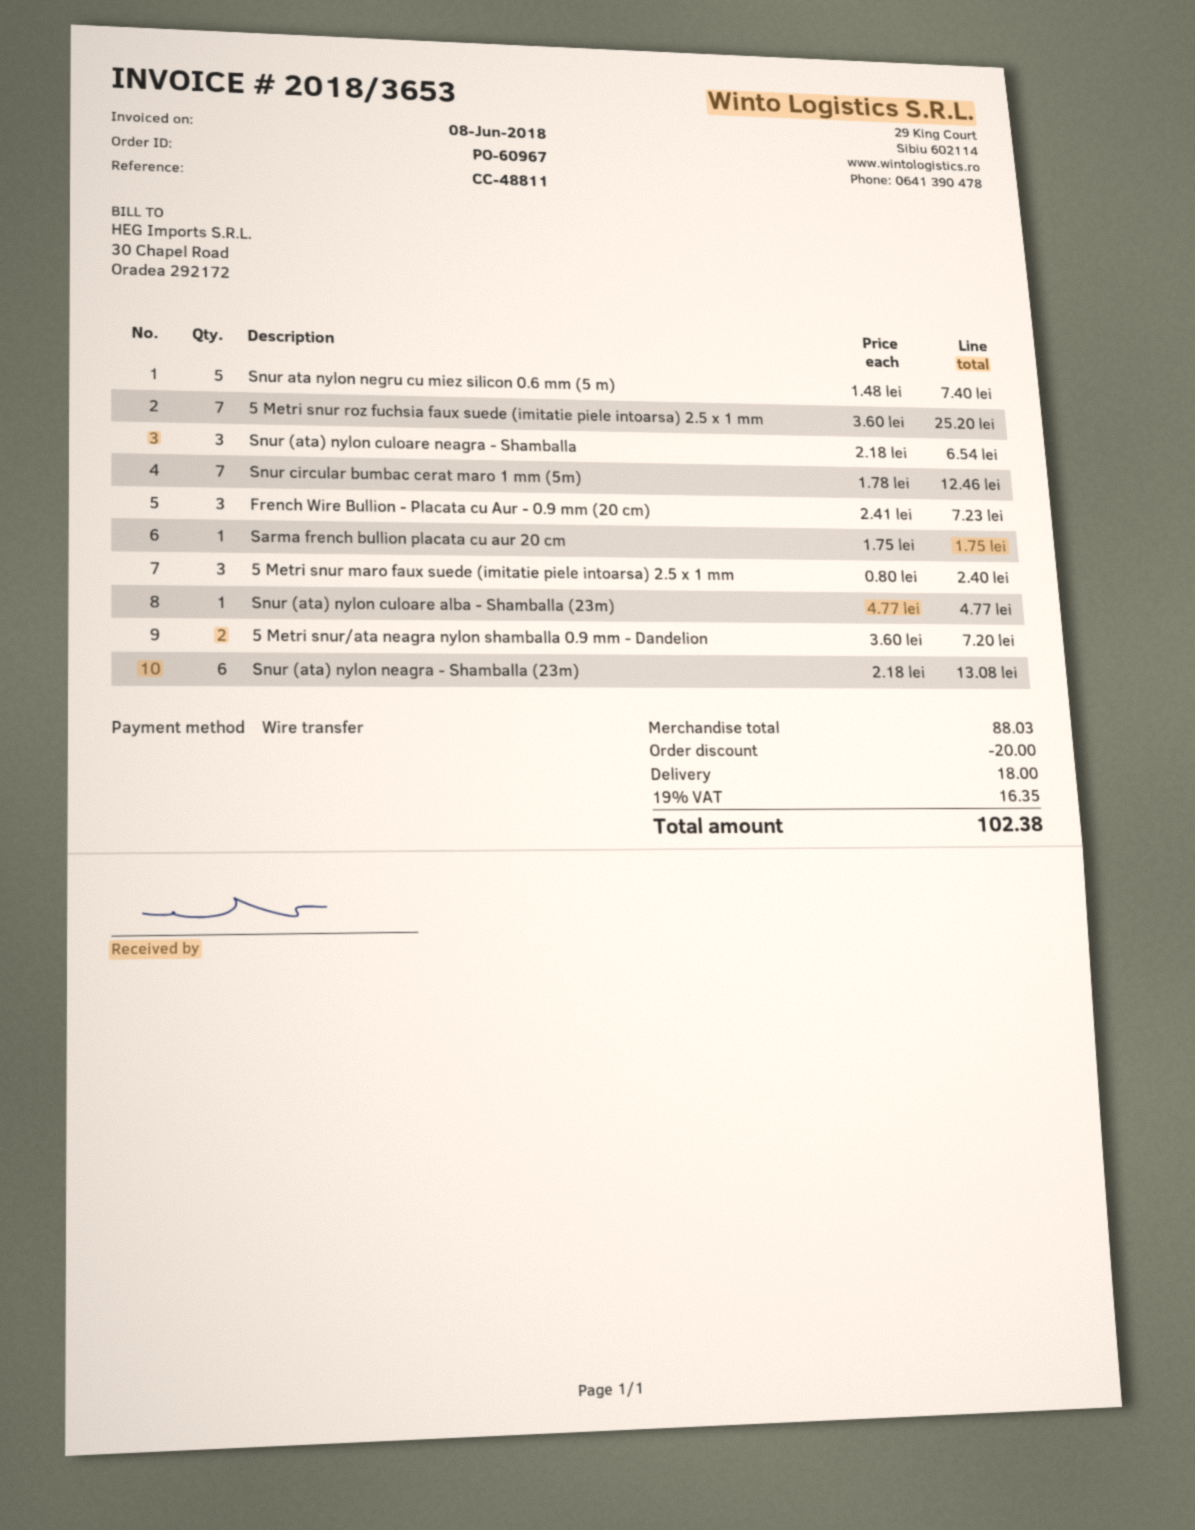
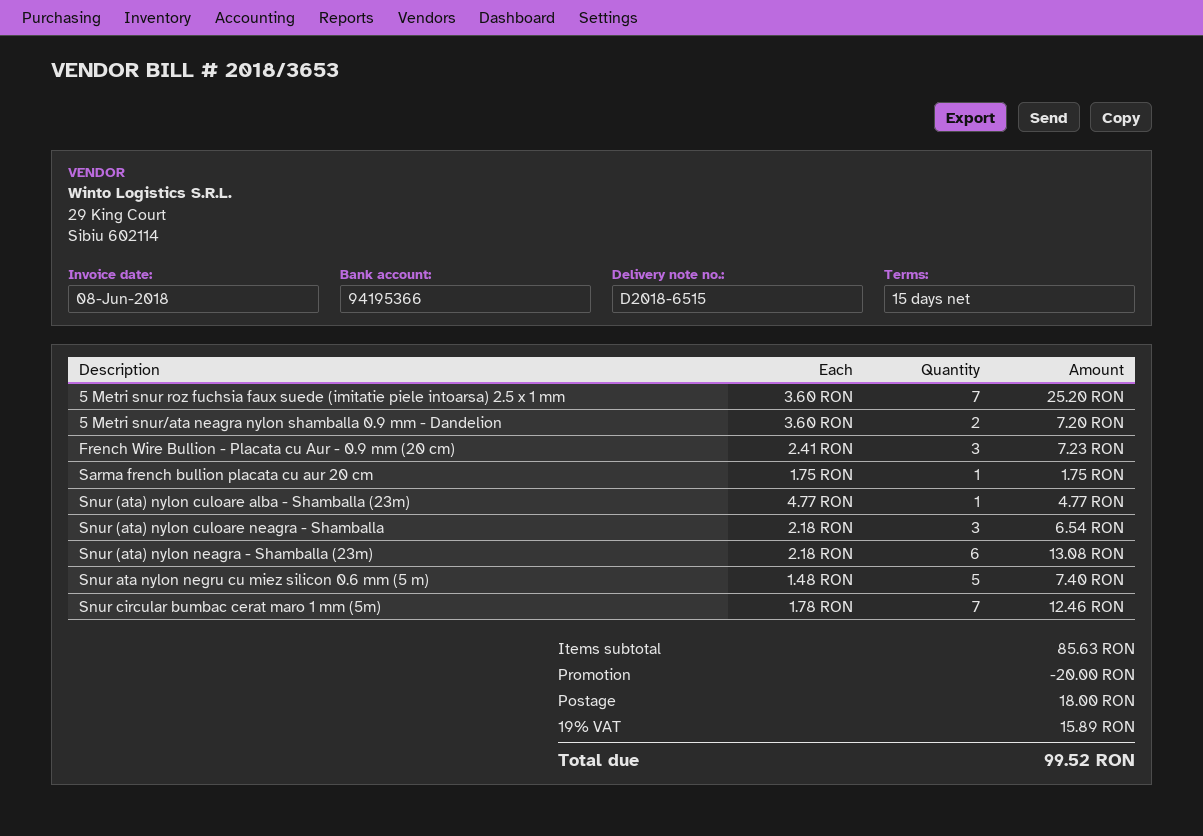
5 Metri snur maro faux suede (imitatie piele intoarsa) 2.5 x 1 mm: 3 x 0.80 = 2.40 -> none
subtotal: 88.03 -> 85.63
tax: 19% = 16.35 -> 19% = 15.89
total: 102.38 -> 99.52

